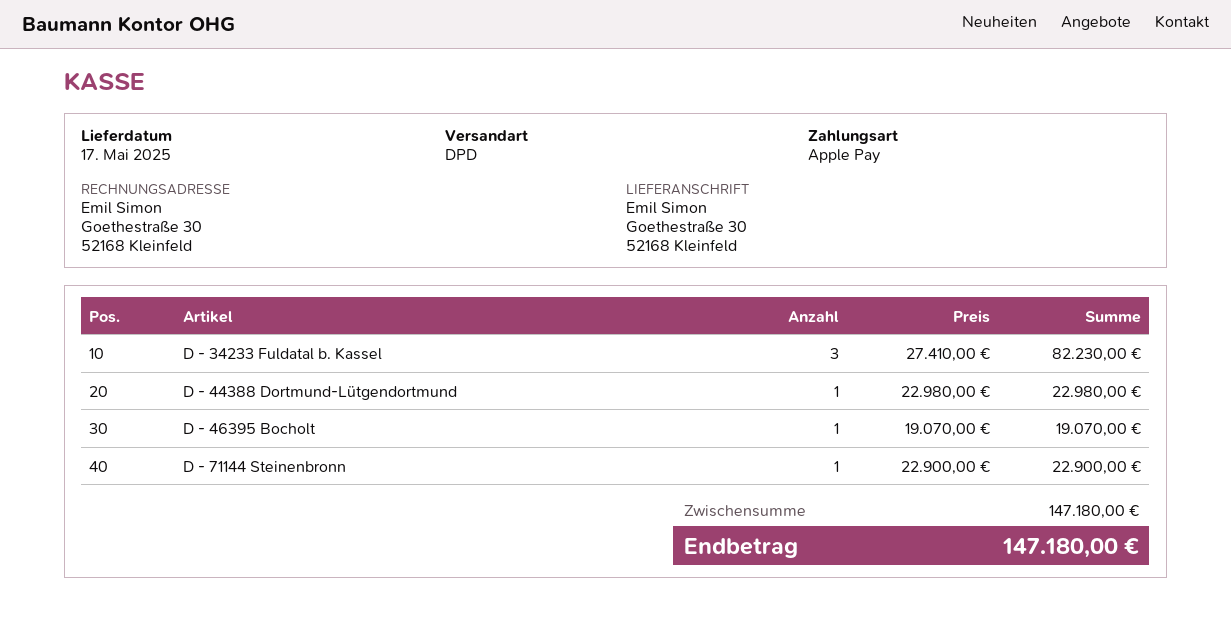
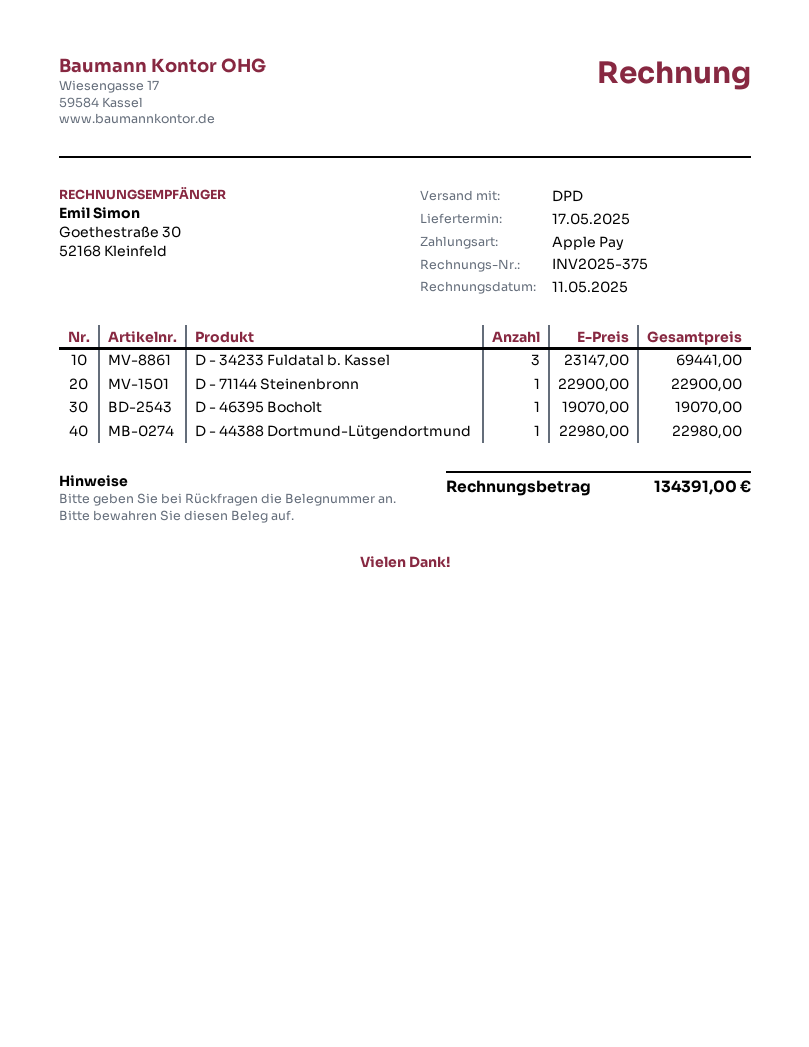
D - 34233 Fuldatal b. Kassel: 3 x 27410.00 = 82230.00 -> 3 x 23147.00 = 69441.00
total: 147180.00 -> 134391.00

